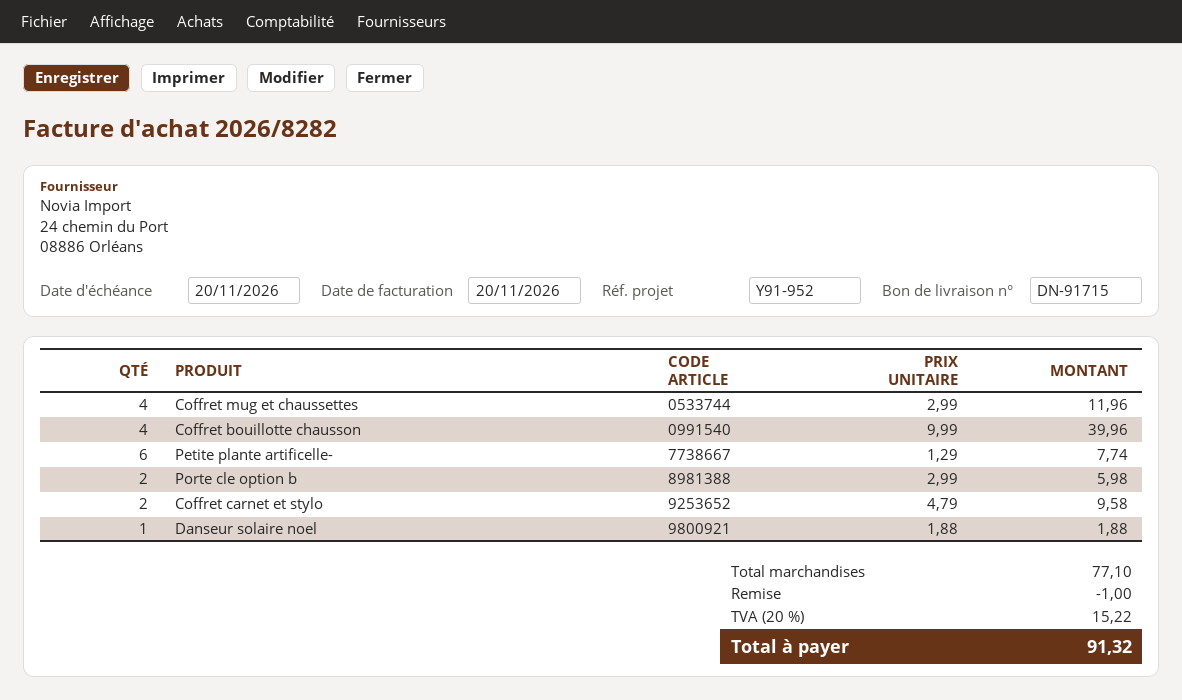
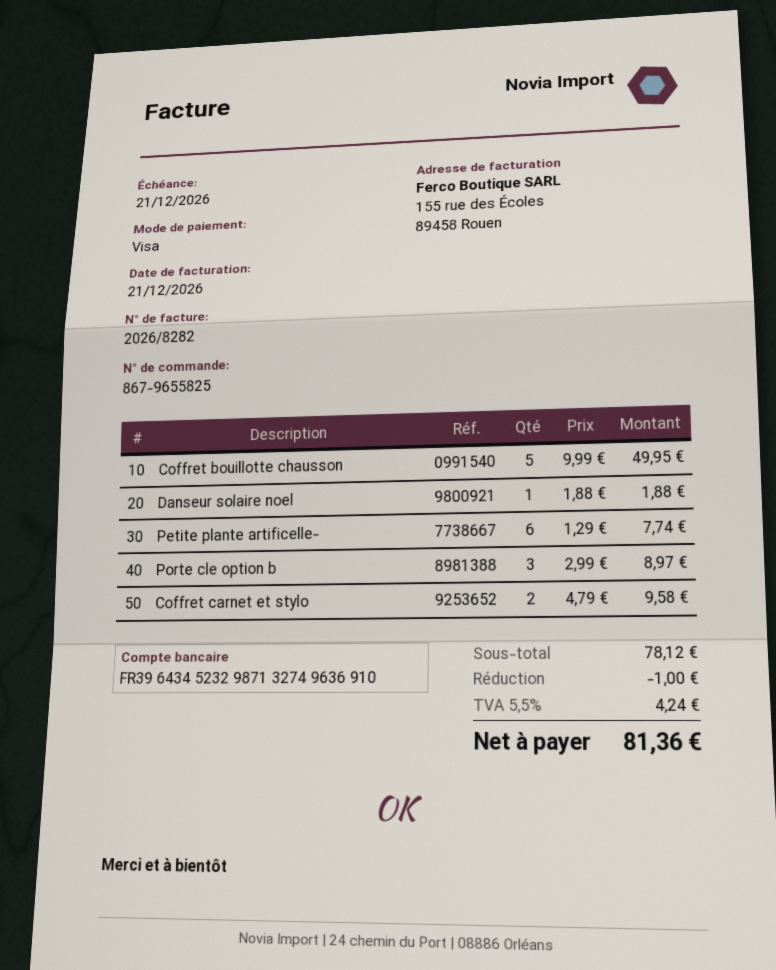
invoice date: 2026-11-20 -> 2026-12-21
due date: 2026-11-20 -> 2026-12-21
Coffret mug et chaussettes: 4 x 2.99 = 11.96 -> none
Coffret bouillotte chausson: 4 x 9.99 = 39.96 -> 5 x 9.99 = 49.95
Porte cle option b: 2 x 2.99 = 5.98 -> 3 x 2.99 = 8.97
subtotal: 77.10 -> 78.12
tax: 20% = 15.22 -> 5.5% = 4.24
total: 91.32 -> 81.36

